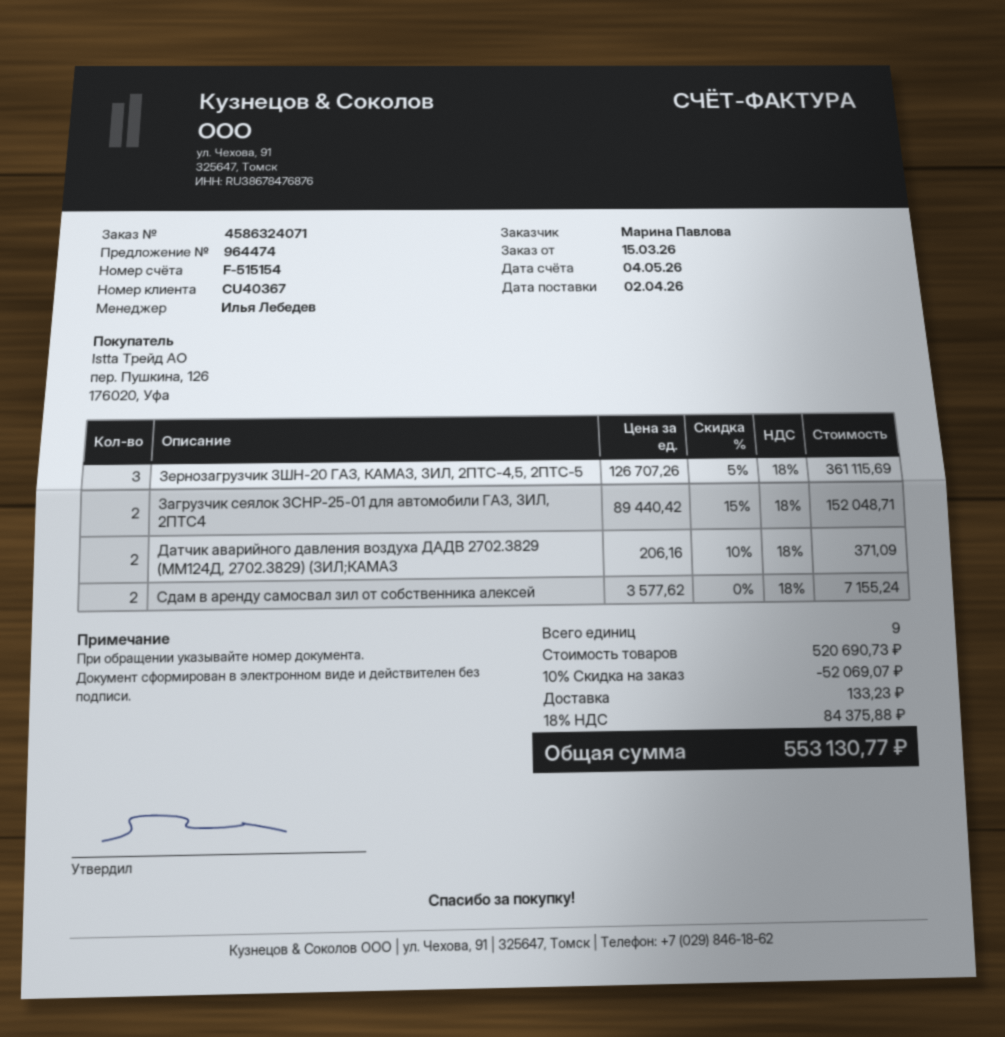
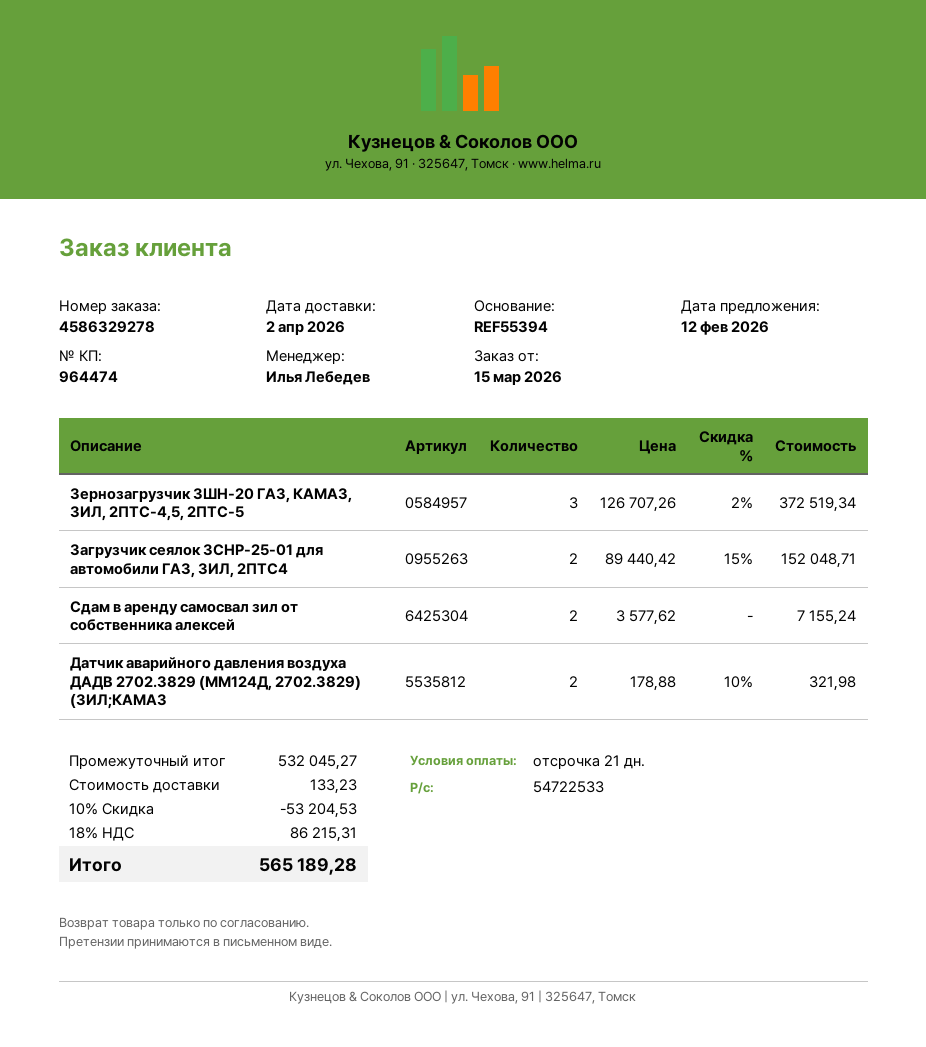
order number: 4586324071 -> 4586329278
Зернозагрузчик ЗШН-20 ГАЗ, КАМАЗ, ЗИЛ, 2ПТС-4,5, 2ПТС-5: 3 x 126707.26 - 5% = 361115.69 -> 3 x 126707.26 - 2% = 372519.34
Датчик аварийного давления воздуха ДАДВ 2702.3829 (ММ124Д, 2702.3829) (ЗИЛ;КАМАЗ: 2 x 206.16 - 10% = 371.09 -> 2 x 178.88 - 10% = 321.98
subtotal: 520690.73 -> 532045.27
discount: 10% = 52069.07 -> 10% = 53204.53
tax: 18% = 84375.88 -> 18% = 86215.31
total: 553130.77 -> 565189.28

